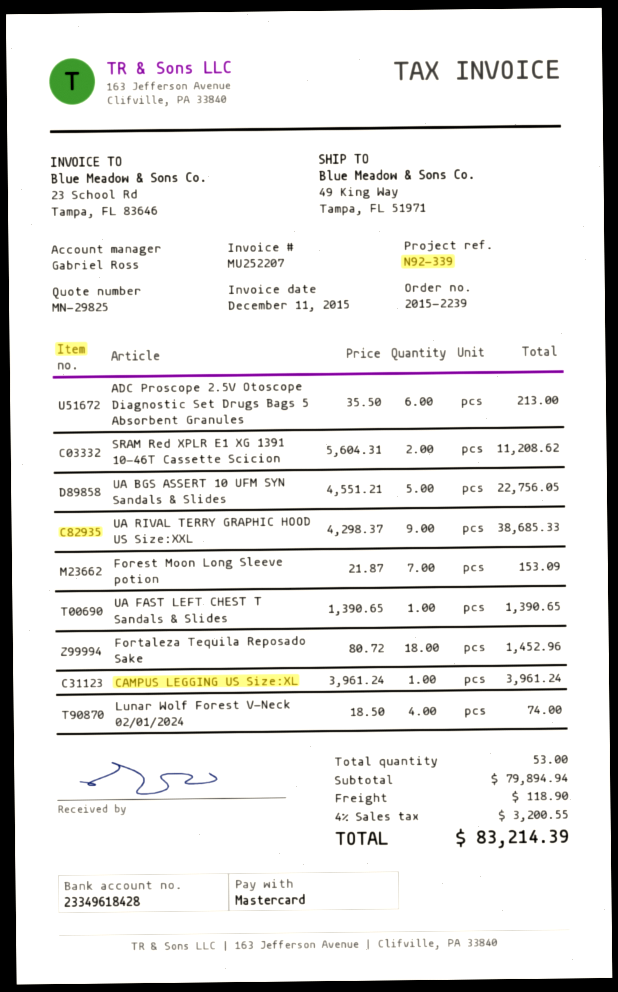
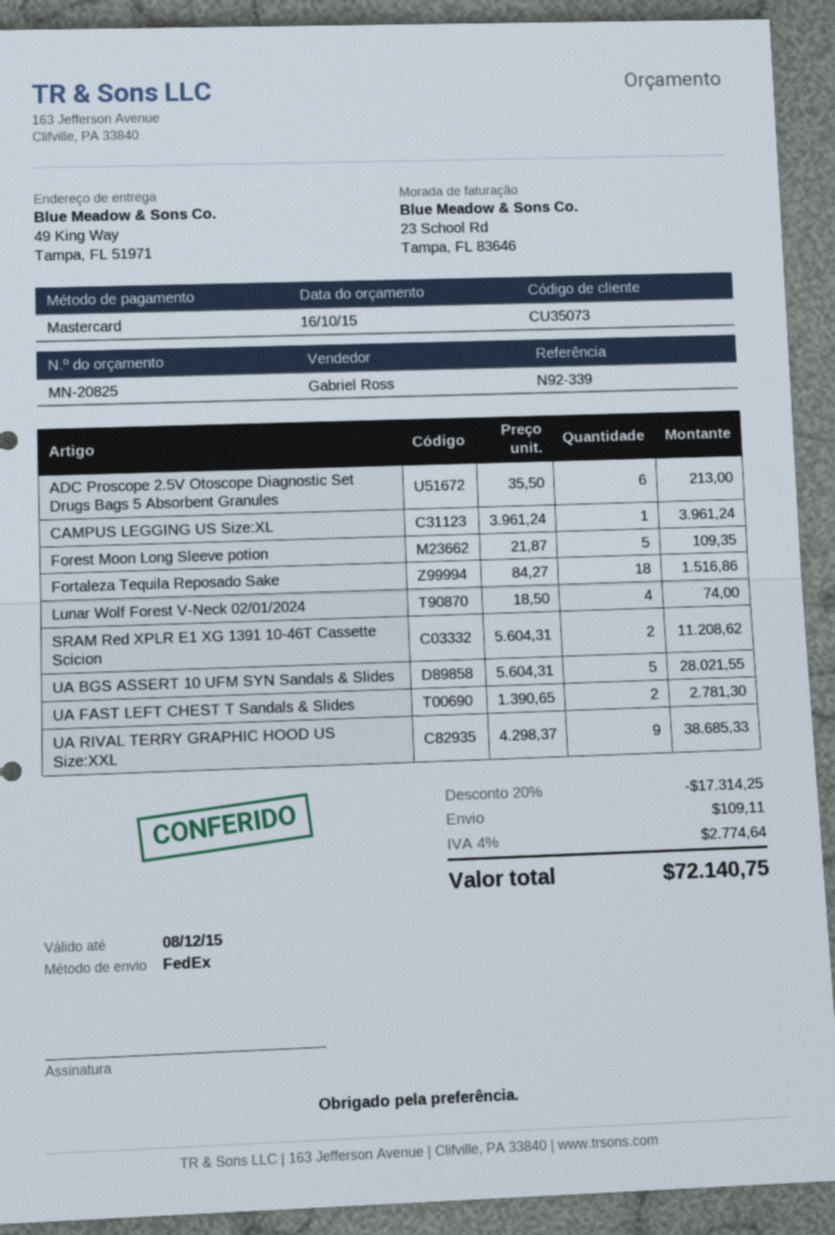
quote number: MN-29825 -> MN-20825
UA BGS ASSERT 10 UFM SYN Sandals & Slides: 5 x 4551.21 = 22756.05 -> 5 x 5604.31 = 28021.55
Forest Moon Long Sleeve potion: 7 x 21.87 = 153.09 -> 5 x 21.87 = 109.35
UA FAST LEFT CHEST T Sandals & Slides: 1 x 1390.65 = 1390.65 -> 2 x 1390.65 = 2781.30
Fortaleza Tequila Reposado Sake: 18 x 80.72 = 1452.96 -> 18 x 84.27 = 1516.86
discount: none -> 20% = 17314.25
shipping: 118.90 -> 109.11
tax: 4% = 3200.55 -> 4% = 2774.64
total: 83214.39 -> 72140.75

